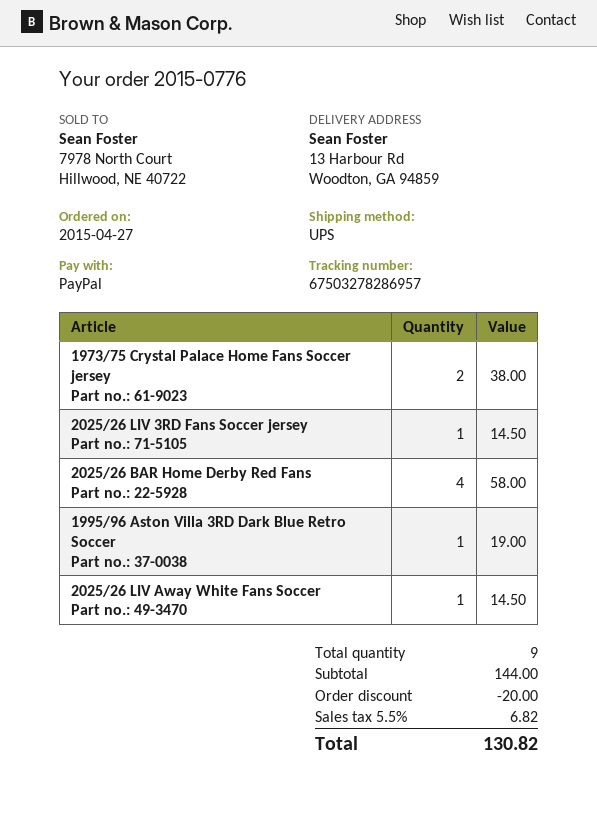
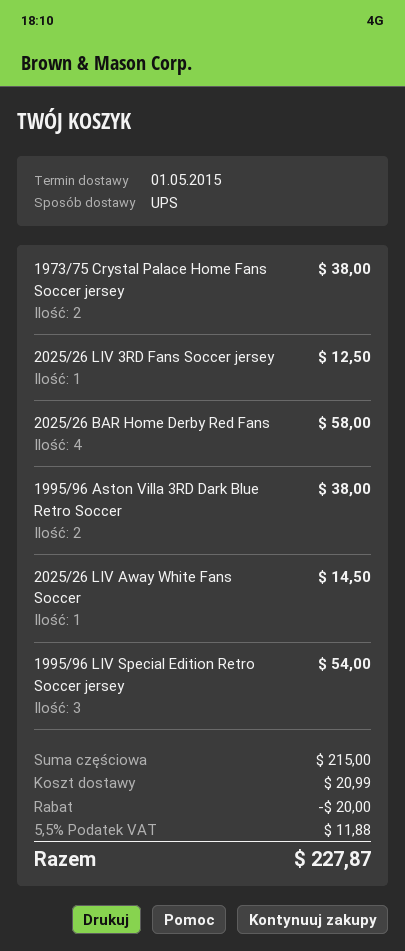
2025/26 LIV 3RD Fans Soccer jersey: 1 for 14.50 -> 1 for 12.50
1995/96 Aston Villa 3RD Dark Blue Retro Soccer: 1 for 19.00 -> 2 for 38.00
1995/96 LIV Special Edition Retro Soccer jersey: none -> 3 for 54.00
subtotal: 144.00 -> 215.00
shipping: none -> 20.99
tax: 5.5% = 6.82 -> 5.5% = 11.88
total: 130.82 -> 227.87

